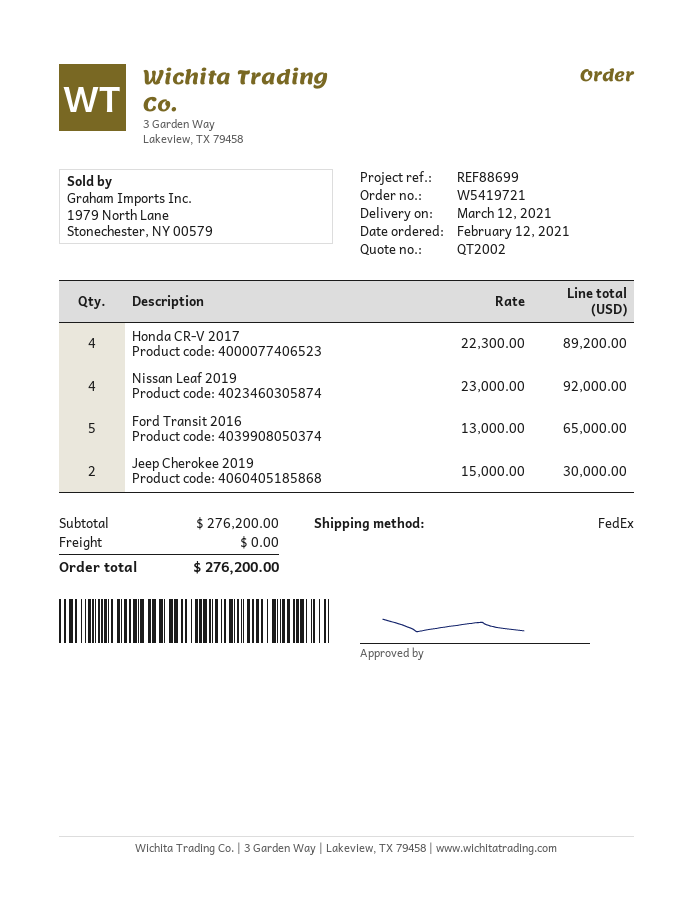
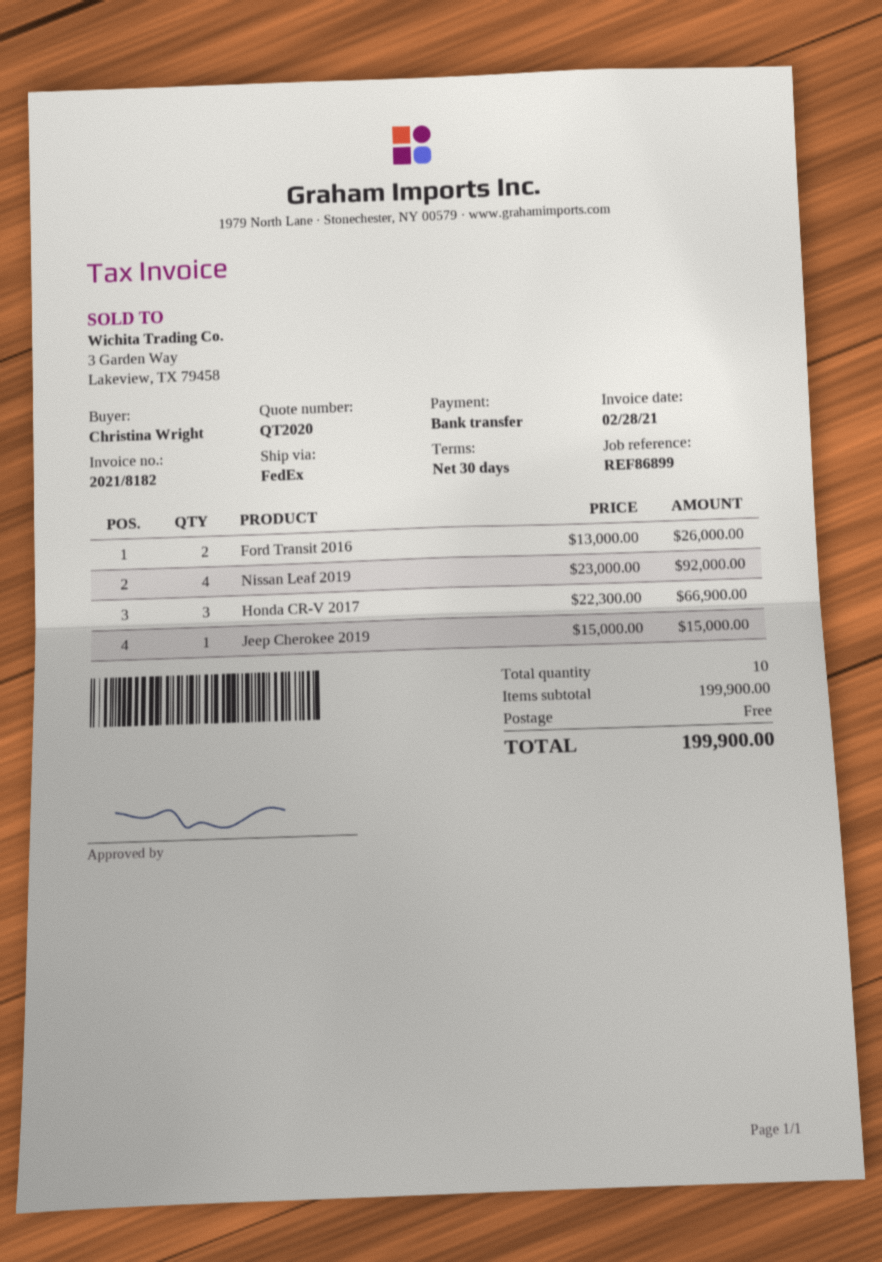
quote number: QT2002 -> QT2020
reference: REF88699 -> REF86899
Honda CR-V 2017: 4 x 22300.00 = 89200.00 -> 3 x 22300.00 = 66900.00
Ford Transit 2016: 5 x 13000.00 = 65000.00 -> 2 x 13000.00 = 26000.00
Jeep Cherokee 2019: 2 x 15000.00 = 30000.00 -> 1 x 15000.00 = 15000.00
subtotal: 276200.00 -> 199900.00
total: 276200.00 -> 199900.00

